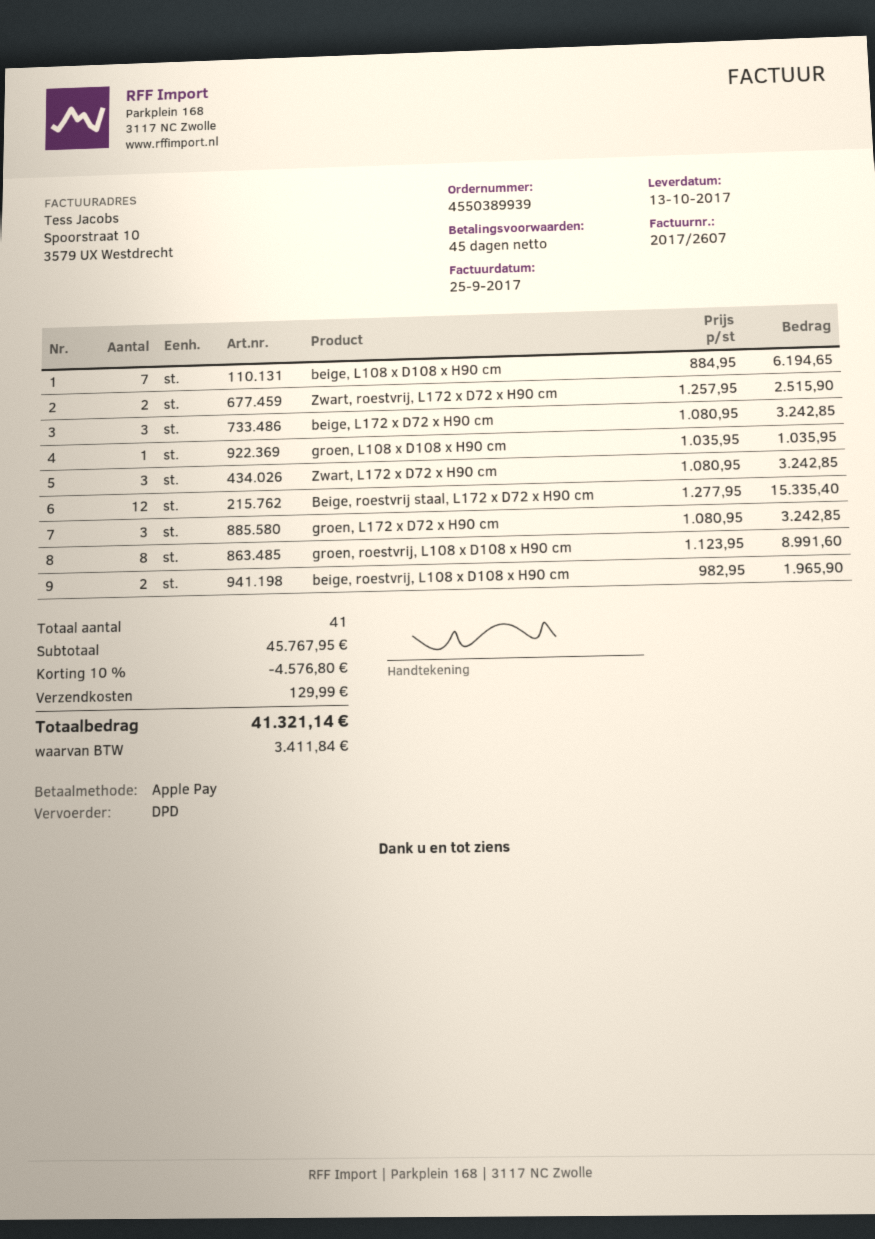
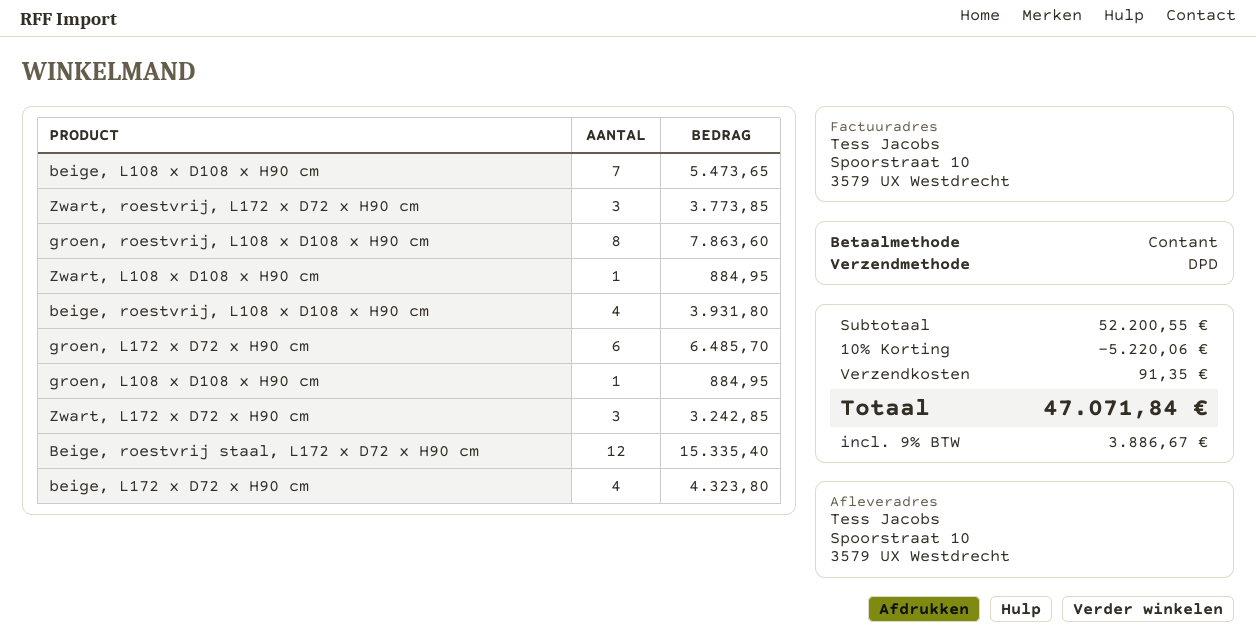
payment method: Apple Pay -> cash
beige, L108 x D108 x H90 cm: 7 for 6194.65 -> 7 for 5473.65
Zwart, roestvrij, L172 x D72 x H90 cm: 2 for 2515.90 -> 3 for 3773.85
beige, L172 x D72 x H90 cm: 3 for 3242.85 -> 4 for 4323.80
groen, L108 x D108 x H90 cm: 1 for 1035.95 -> 1 for 884.95
groen, L172 x D72 x H90 cm: 3 for 3242.85 -> 6 for 6485.70
groen, roestvrij, L108 x D108 x H90 cm: 8 for 8991.60 -> 8 for 7863.60
beige, roestvrij, L108 x D108 x H90 cm: 2 for 1965.90 -> 4 for 3931.80
Zwart, L108 x D108 x H90 cm: none -> 1 for 884.95
subtotal: 45767.95 -> 52200.55
discount: 10% = 4576.80 -> 10% = 5220.06
shipping: 129.99 -> 91.35
tax: 3411.84 -> 3886.67
total: 41321.14 -> 47071.84

